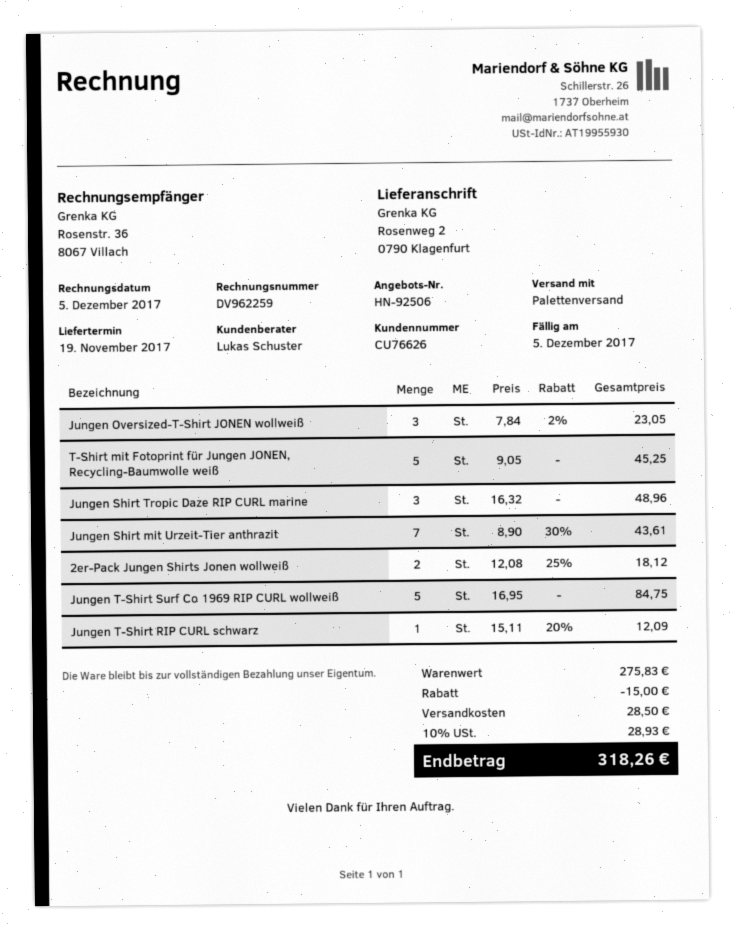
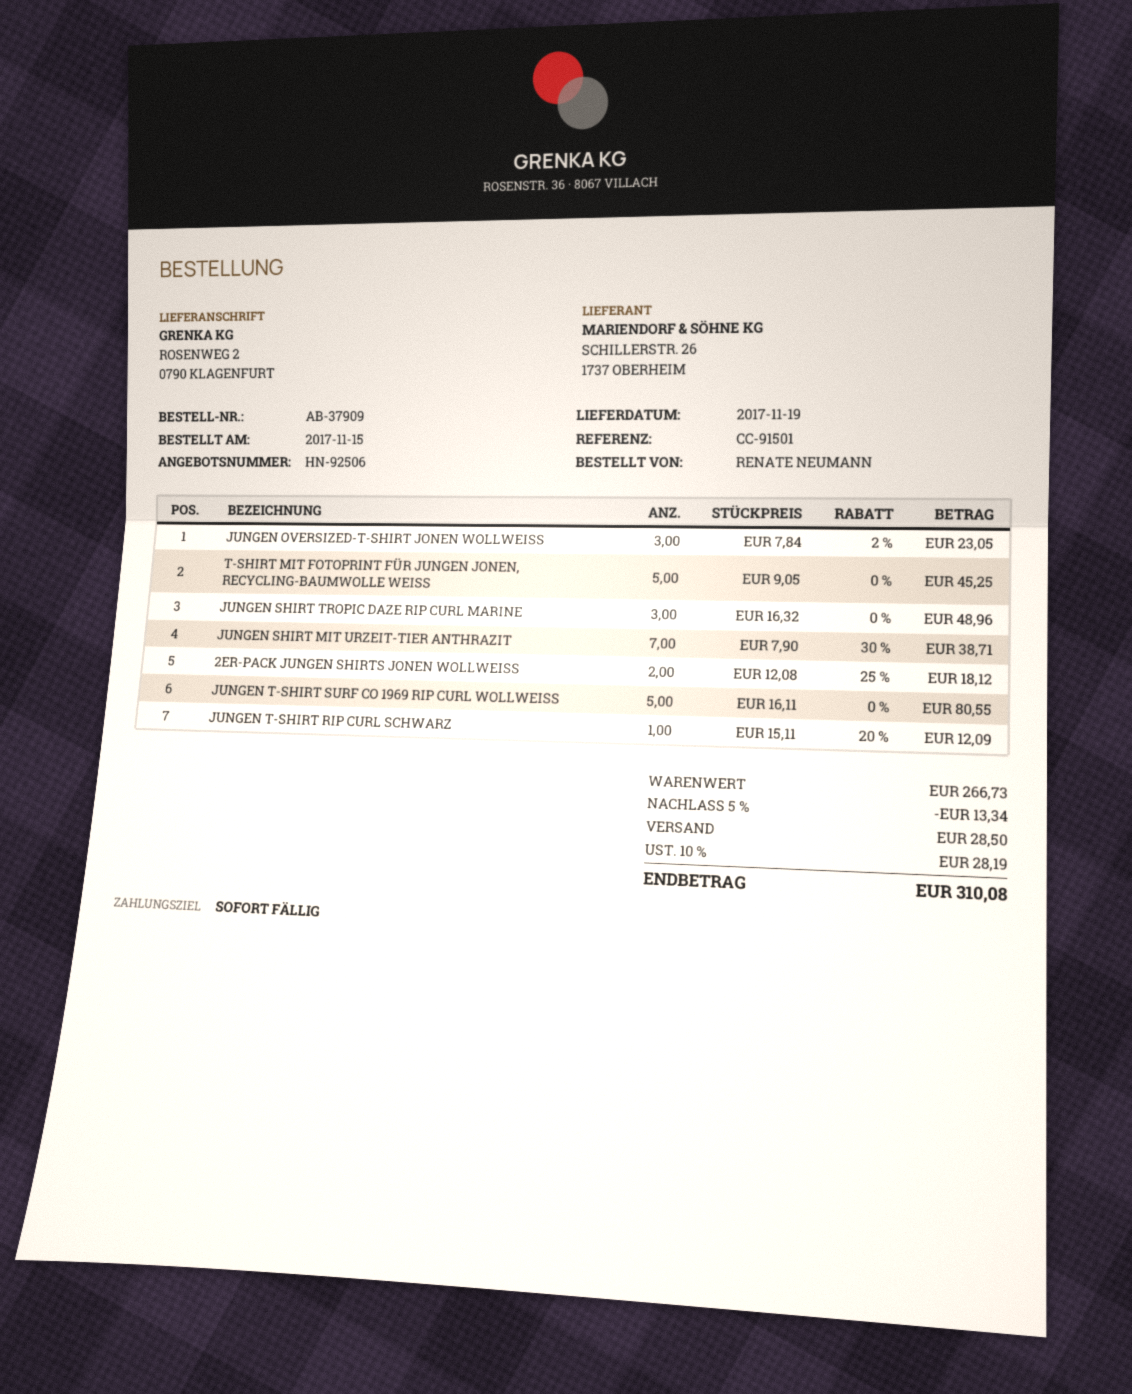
Jungen Shirt mit Urzeit-Tier anthrazit: 7 x 8.90 - 30% = 43.61 -> 7 x 7.90 - 30% = 38.71
Jungen T-Shirt Surf Co 1969 RIP CURL wollweiß: 5 x 16.95 = 84.75 -> 5 x 16.11 = 80.55
subtotal: 275.83 -> 266.73
discount: 15.00 -> 13.34
tax: 10% = 28.93 -> 10% = 28.19
total: 318.26 -> 310.08

